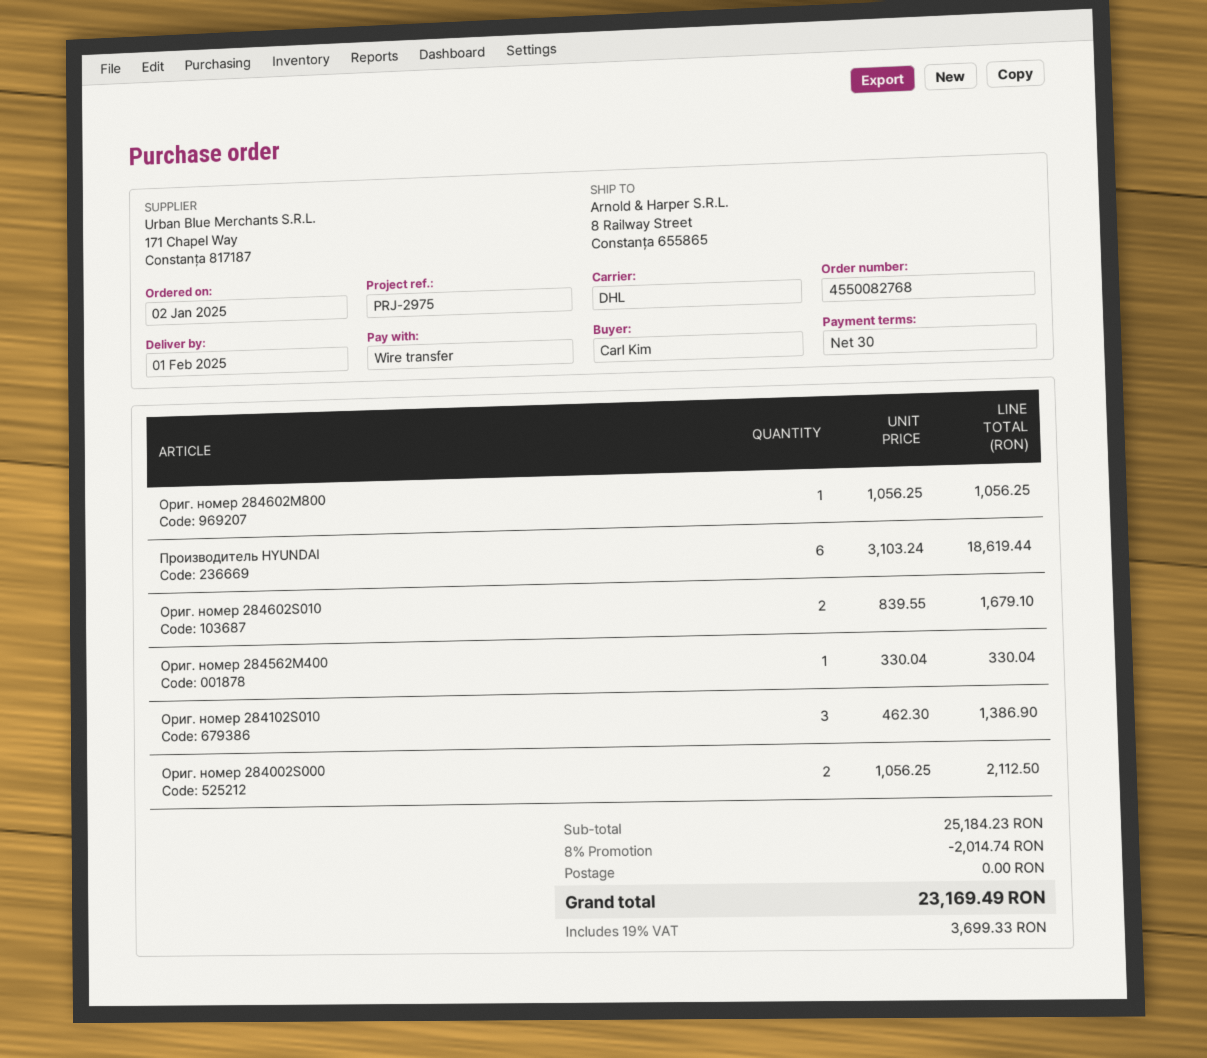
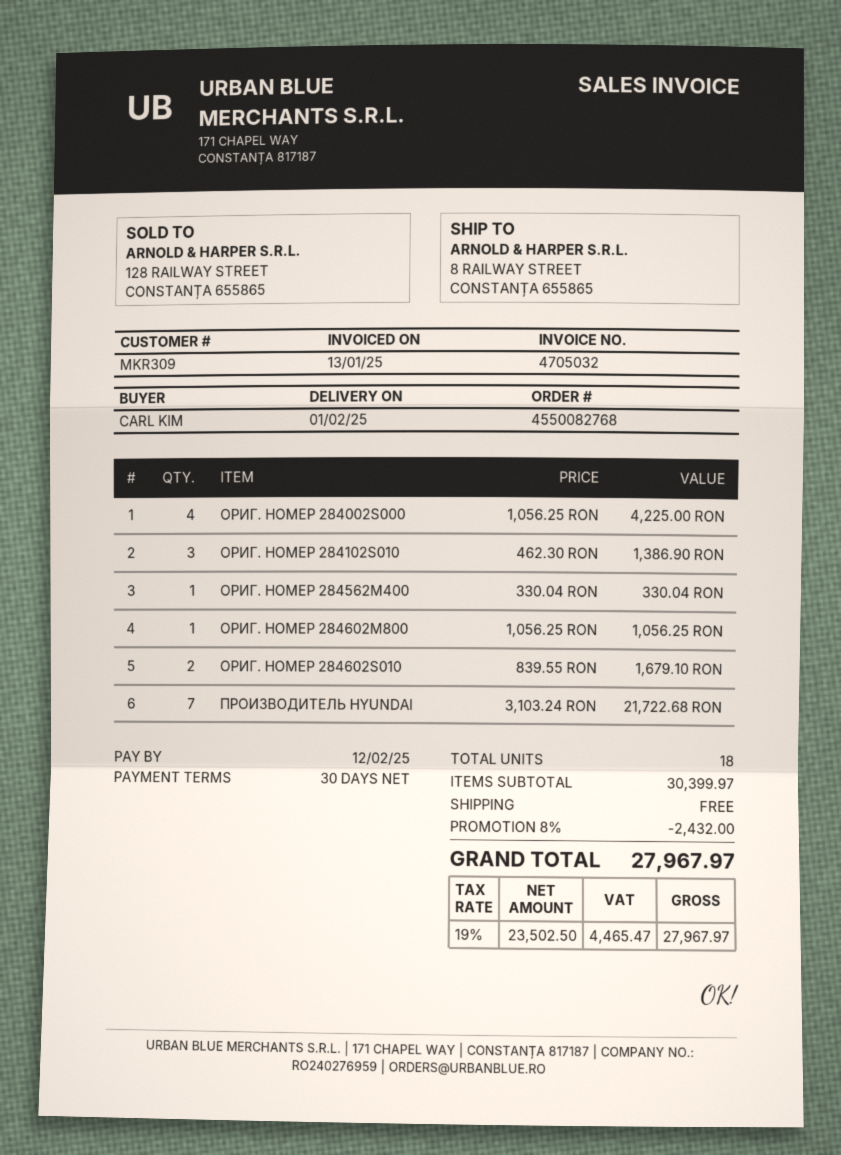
Производитель HYUNDAI: 6 x 3103.24 = 18619.44 -> 7 x 3103.24 = 21722.68
Ориг. номер 284002S000: 2 x 1056.25 = 2112.50 -> 4 x 1056.25 = 4225.00
subtotal: 25184.23 -> 30399.97
discount: 8% = 2014.74 -> 8% = 2432.00
tax: 19% = 3699.33 -> 19% = 4465.47
total: 23169.49 -> 27967.97

